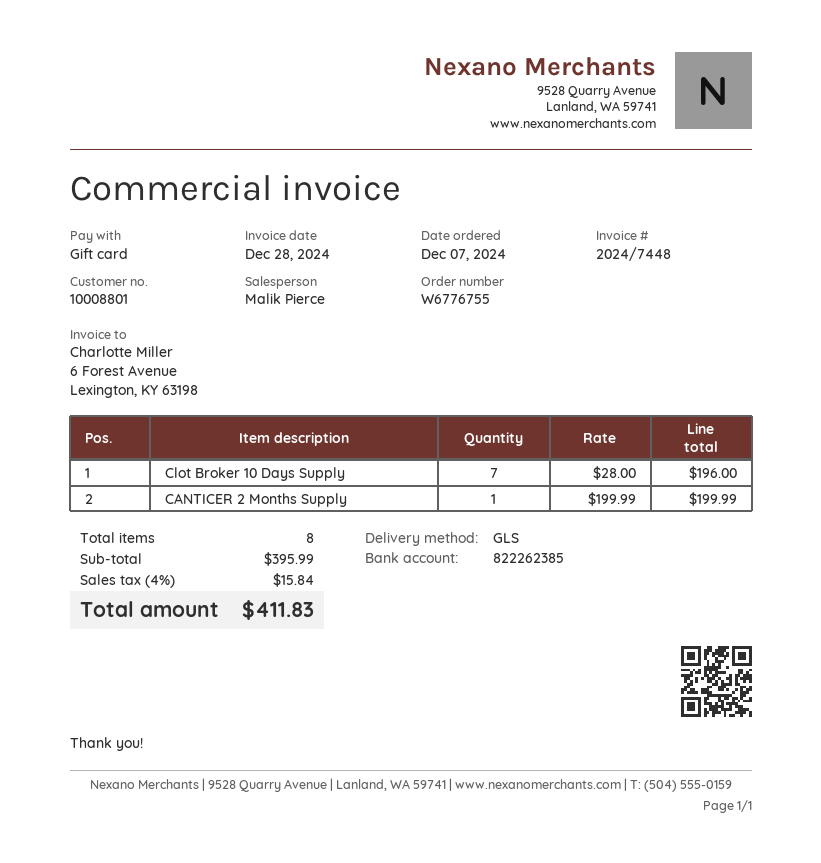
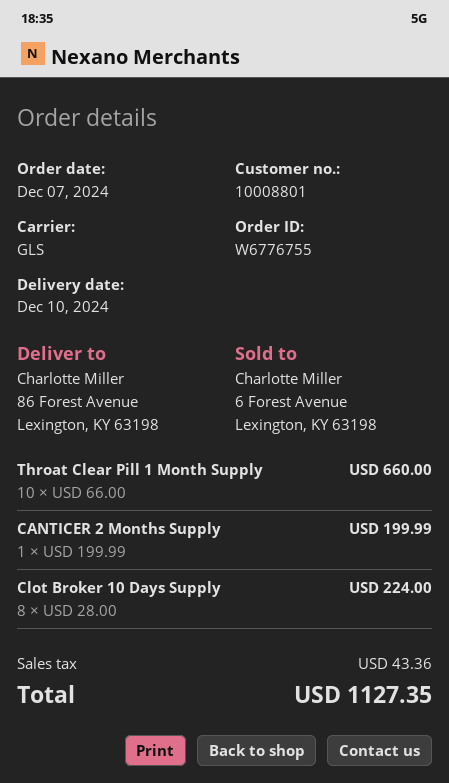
Clot Broker 10 Days Supply: 7 x 28.00 = 196.00 -> 8 x 28.00 = 224.00
Throat Clear Pill 1 Month Supply: none -> 10 x 66.00 = 660.00
tax: 15.84 -> 43.36
total: 411.83 -> 1127.35

